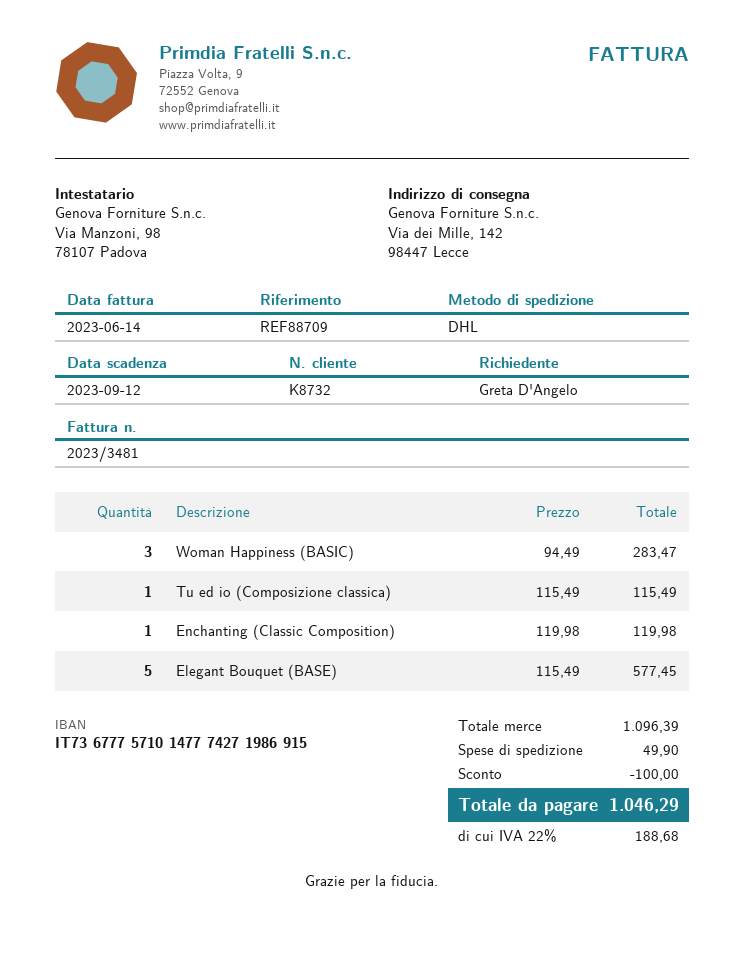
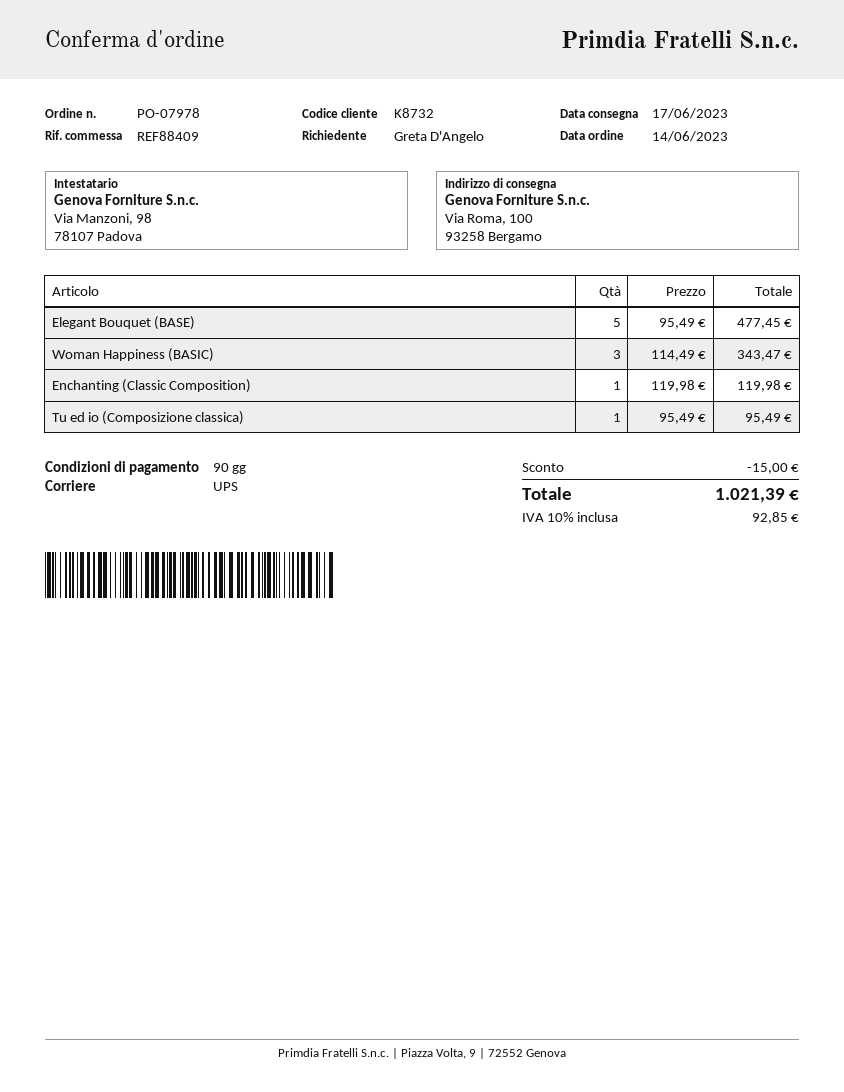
reference: REF88709 -> REF88409
shipping method: DHL -> UPS
ship to: Via dei Mille, 142, 98447 Lecce -> Via Roma, 100, 93258 Bergamo
Woman Happiness (BASIC): 3 x 94.49 = 283.47 -> 3 x 114.49 = 343.47
Tu ed io (Composizione classica): 1 x 115.49 = 115.49 -> 1 x 95.49 = 95.49
Elegant Bouquet (BASE): 5 x 115.49 = 577.45 -> 5 x 95.49 = 477.45
discount: 100.00 -> 15.00
shipping: 49.90 -> none
tax: 22% = 188.68 -> 10% = 92.85
total: 1046.29 -> 1021.39

